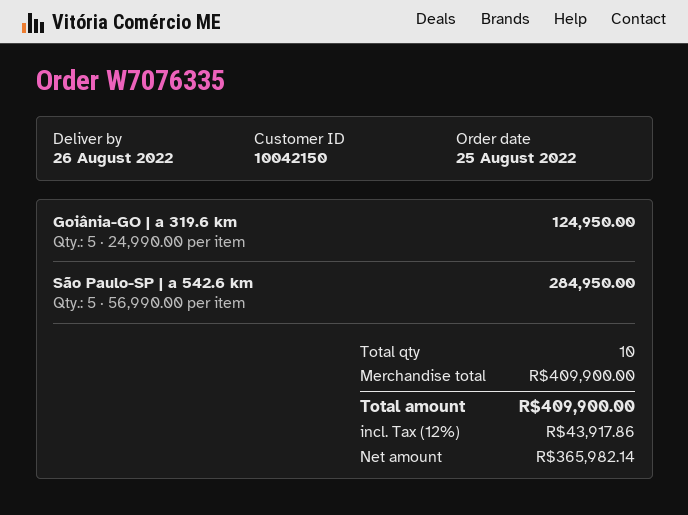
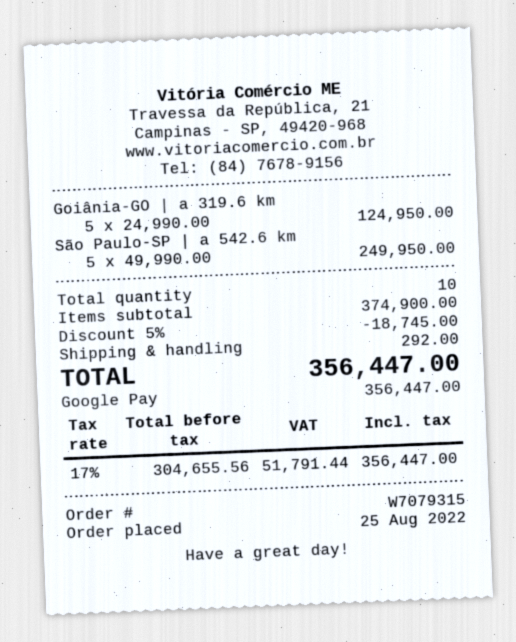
order number: W7076335 -> W7079315
São Paulo-SP | a 542.6 km: 5 x 56990.00 = 284950.00 -> 5 x 49990.00 = 249950.00
subtotal: 409900.00 -> 374900.00
discount: none -> 5% = 18745.00
shipping: none -> 292.00
net: 365982.14 -> 304655.56
tax: 12% = 43917.86 -> 17% = 51791.44
total: 409900.00 -> 356447.00

